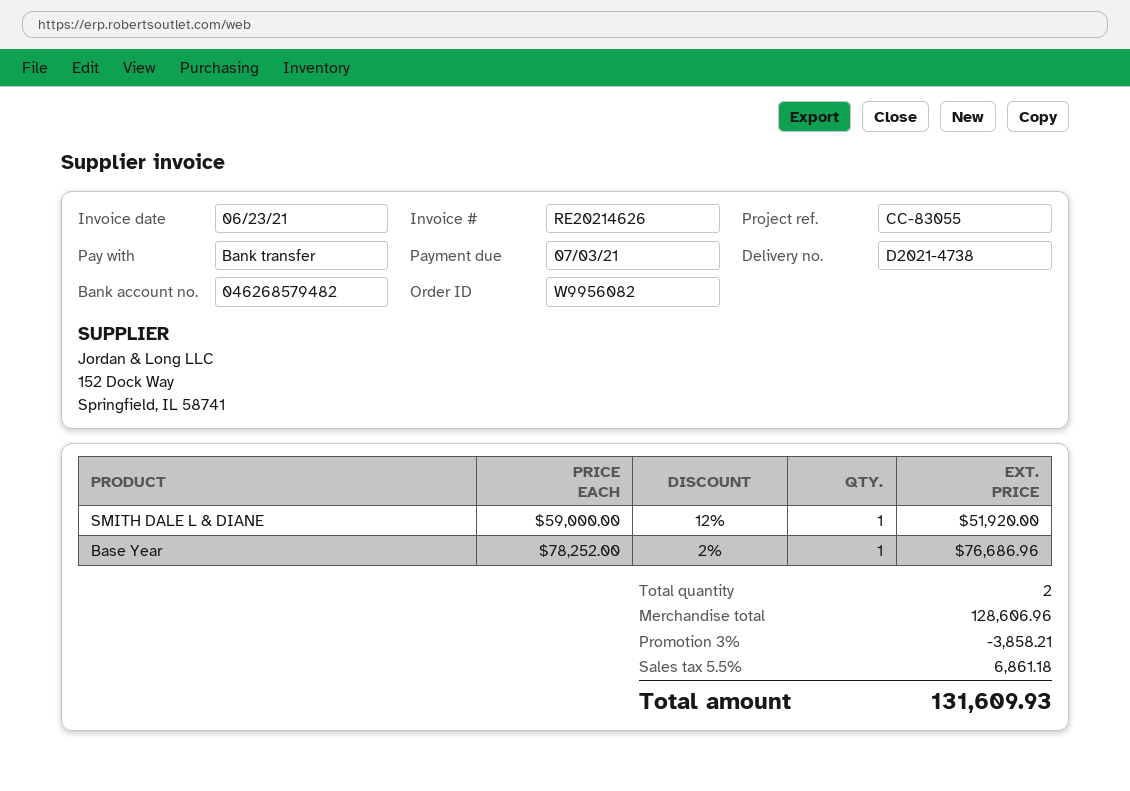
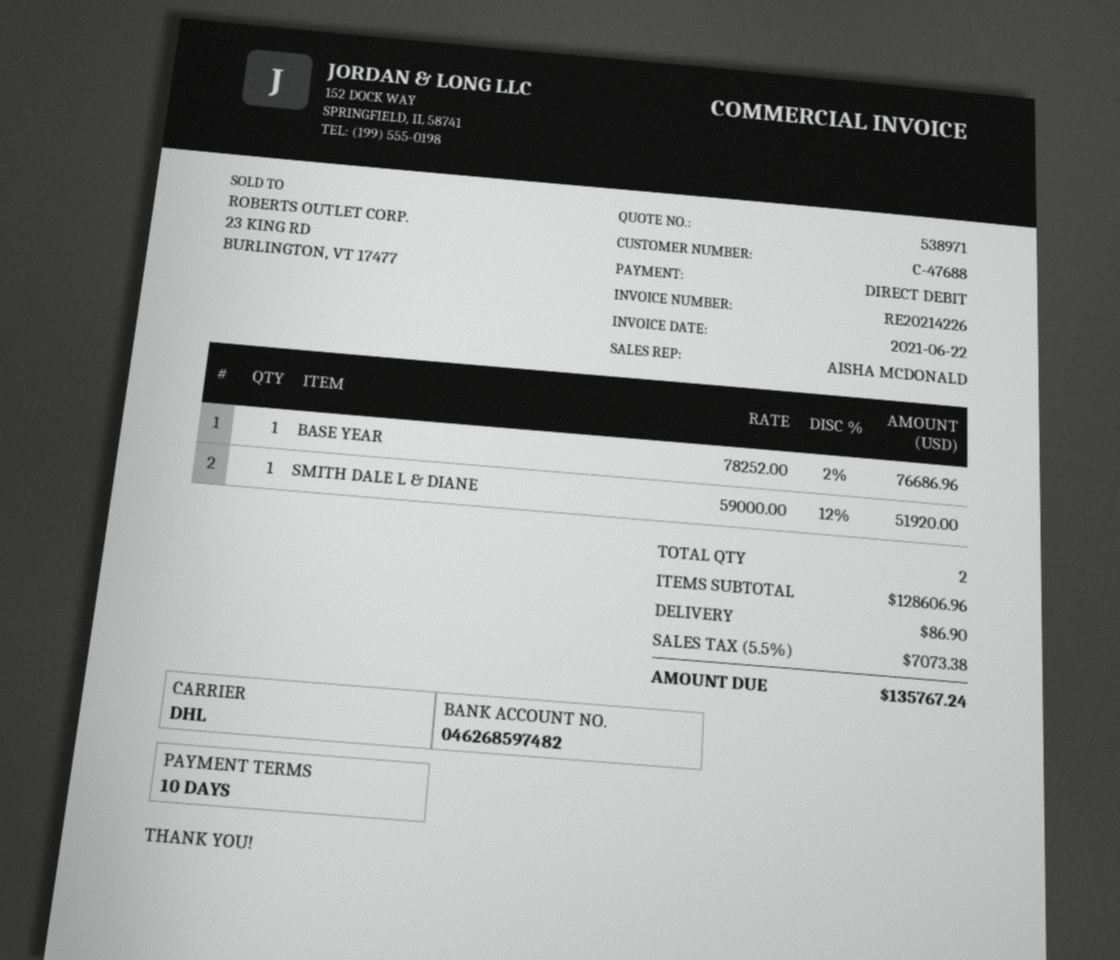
invoice number: RE20214626 -> RE20214226
invoice date: 2021-06-23 -> 2021-06-22
payment method: bank transfer -> direct debit
bank account: 046268579482 -> 046268597482
discount: 3% = 3858.21 -> none
shipping: none -> 86.90
tax: 5.5% = 6861.18 -> 5.5% = 7073.38
total: 131609.93 -> 135767.24

